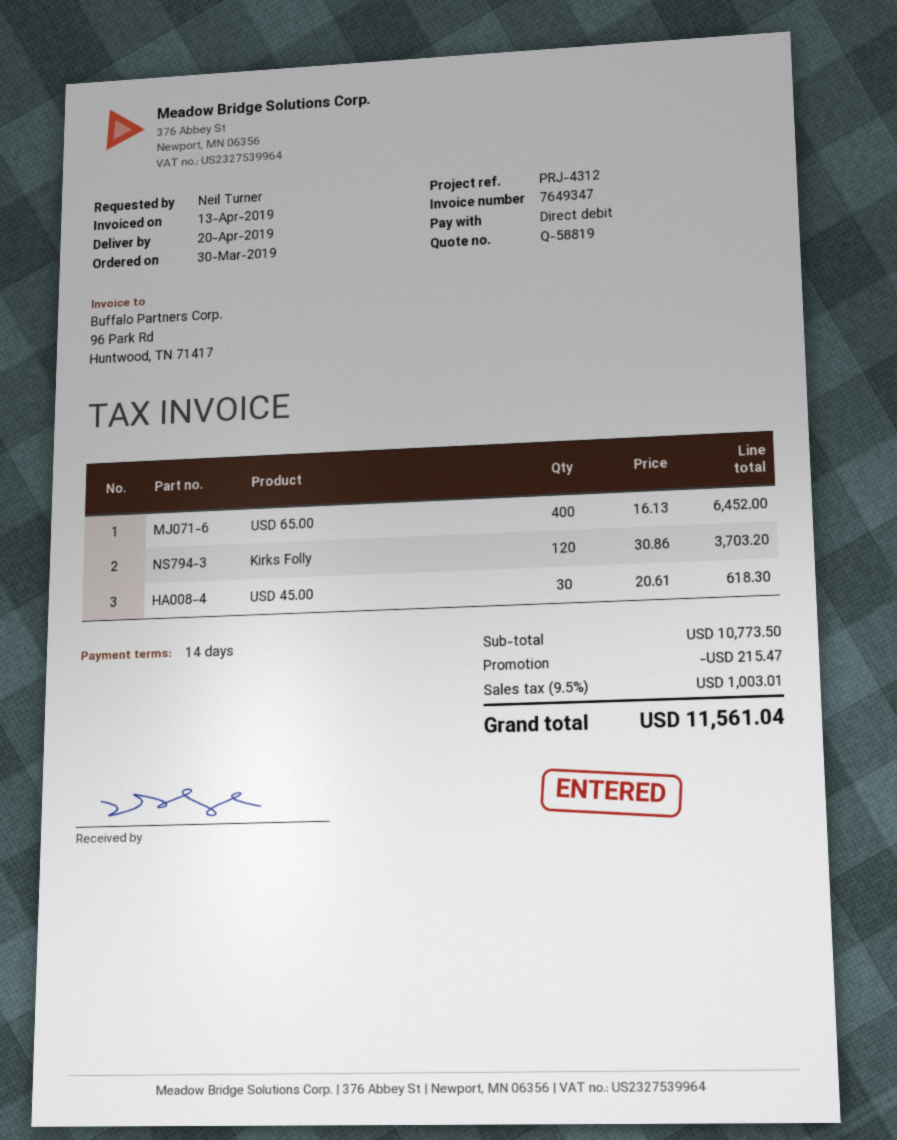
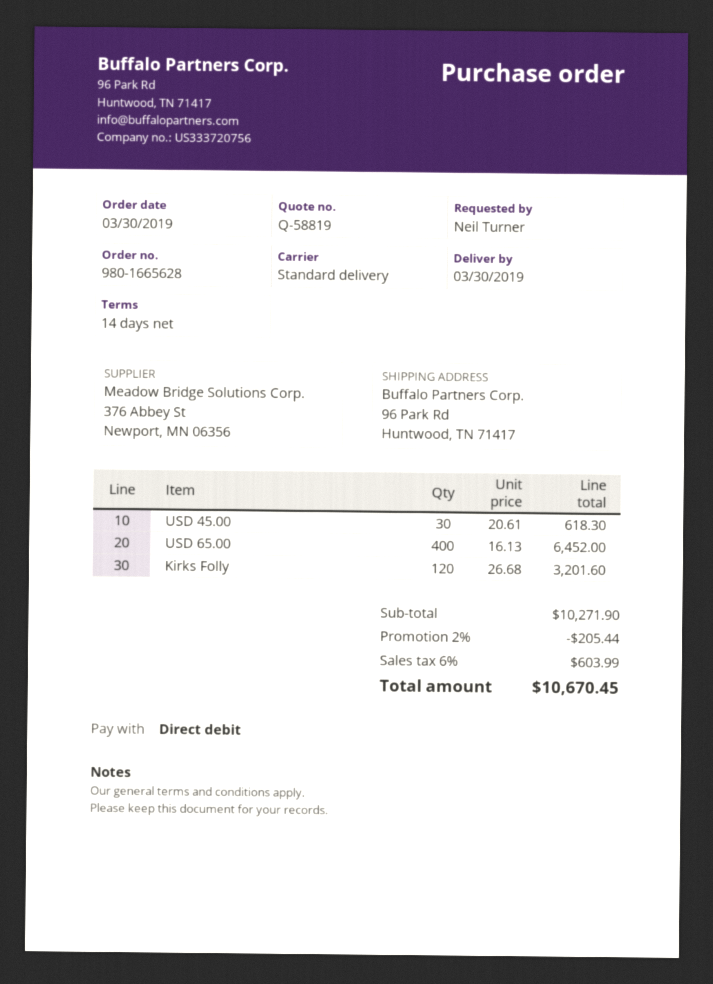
delivery date: 2019-04-20 -> 2019-03-30
Kirks Folly: 120 x 30.86 = 3703.20 -> 120 x 26.68 = 3201.60
subtotal: 10773.50 -> 10271.90
discount: 215.47 -> 205.44
tax: 9.5% = 1003.01 -> 6% = 603.99
total: 11561.04 -> 10670.45

